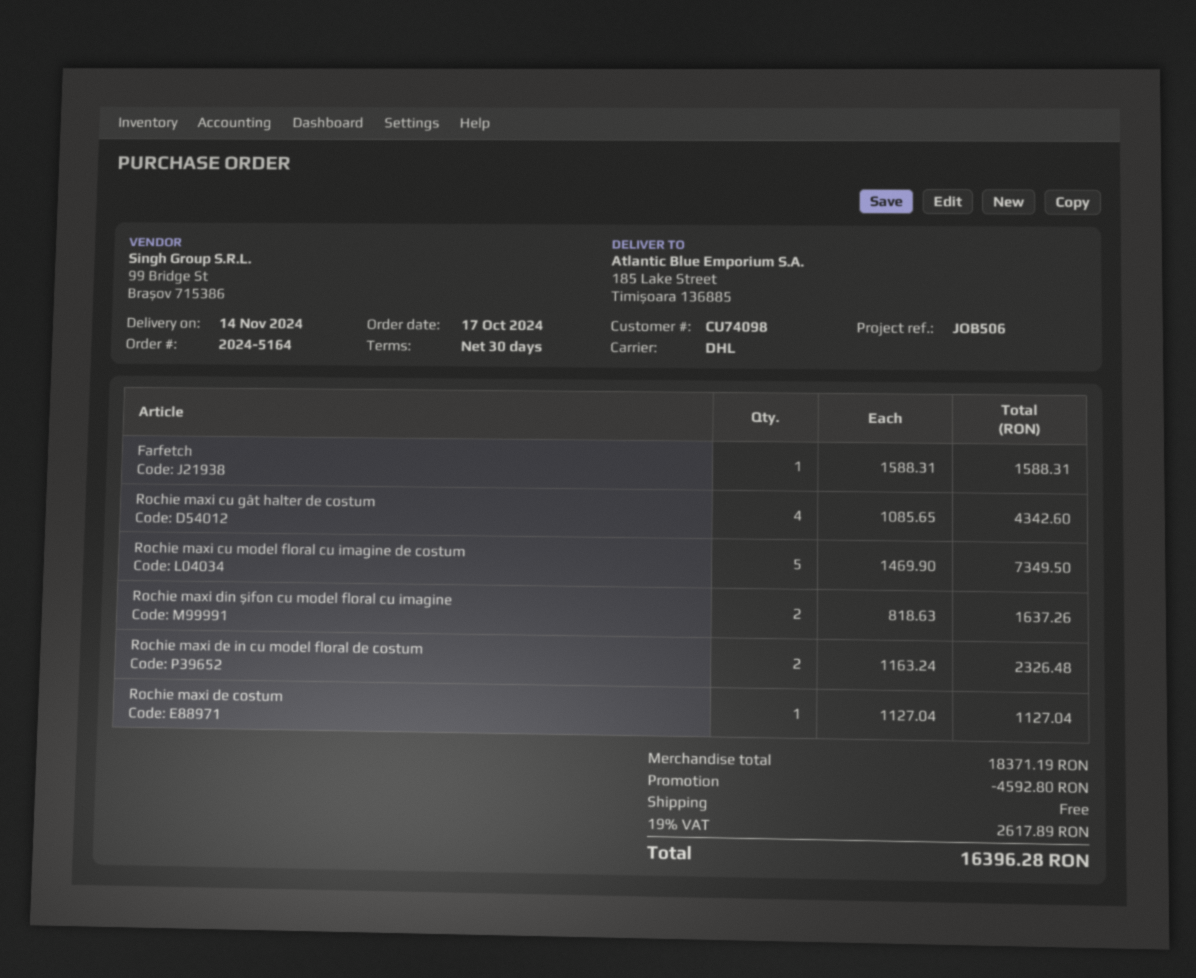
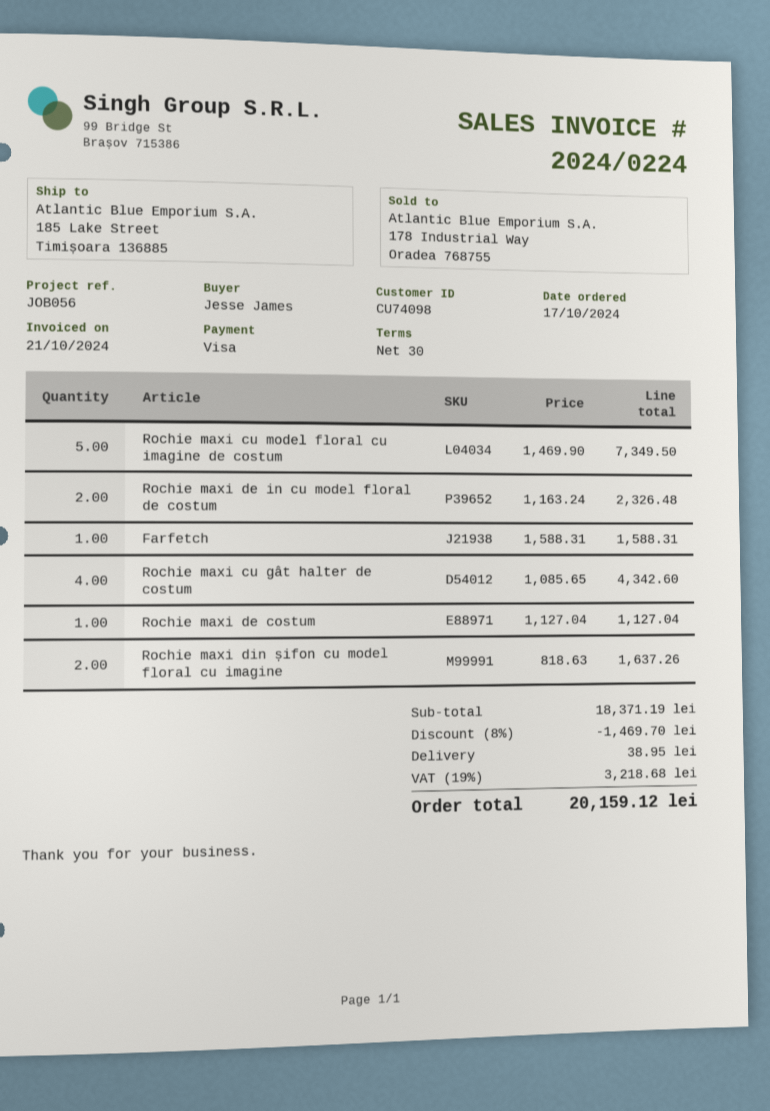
reference: JOB506 -> JOB056
discount: 4592.80 -> 1469.70
shipping: 0.00 -> 38.95
tax: 19% = 2617.89 -> 19% = 3218.68
total: 16396.28 -> 20159.12

